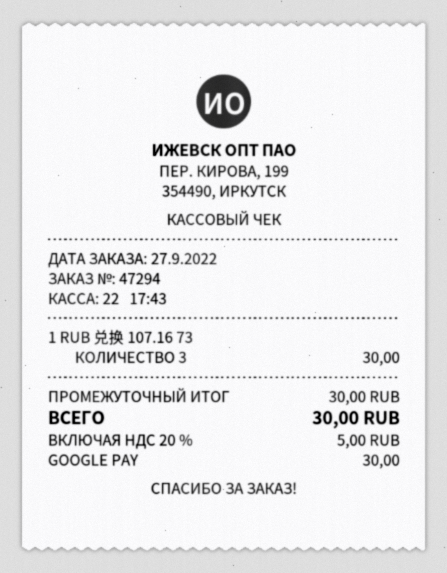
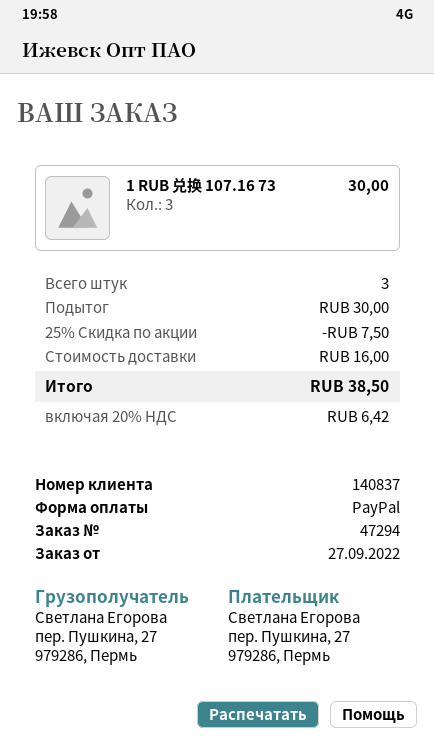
payment method: Google Pay -> PayPal
discount: none -> 25% = 7.50
shipping: none -> 16.00
tax: 20% = 5.00 -> 20% = 6.42
total: 30.00 -> 38.50

